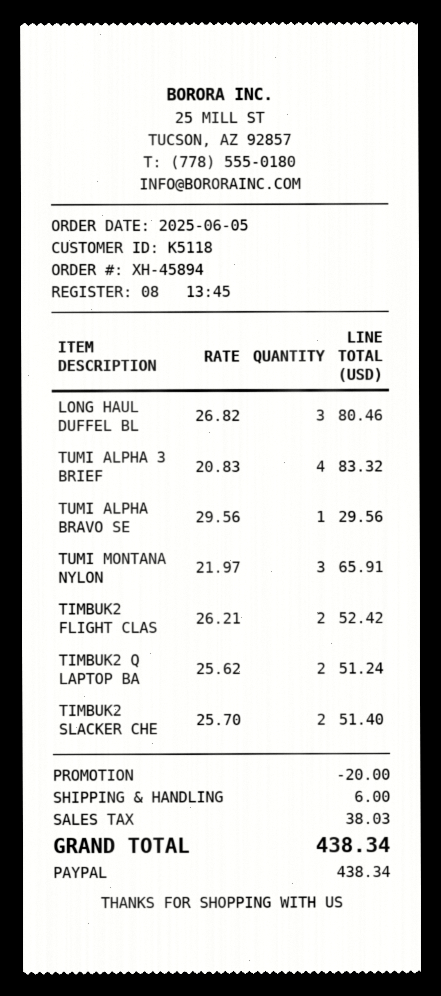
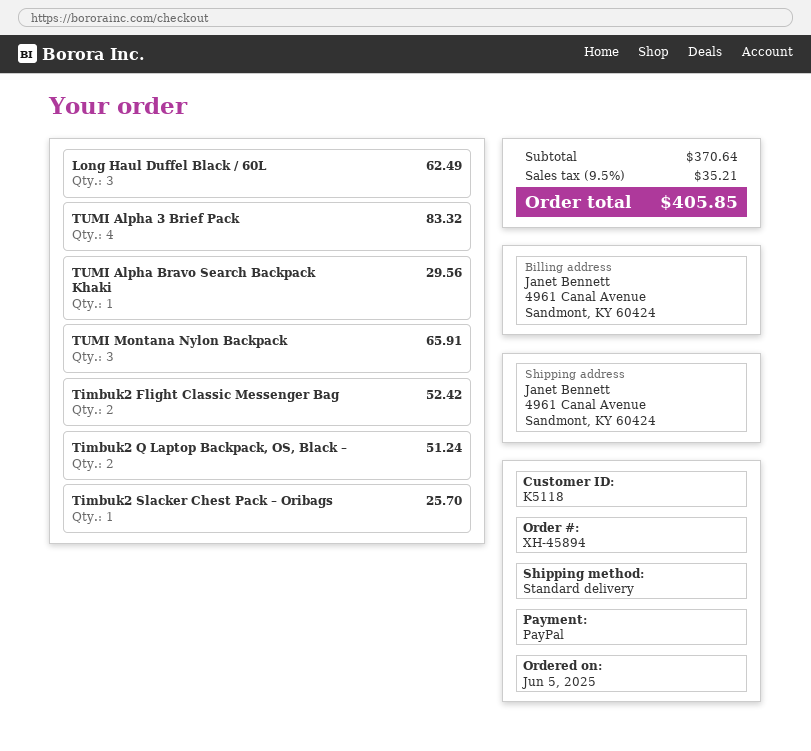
LONG HAUL DUFFEL BL: 3 for 80.46 -> 3 for 62.49
TIMBUK2 SLACKER CHE: 2 for 51.40 -> 1 for 25.70
discount: 20.00 -> none
shipping: 6.00 -> none
tax: 38.03 -> 35.21
total: 438.34 -> 405.85

